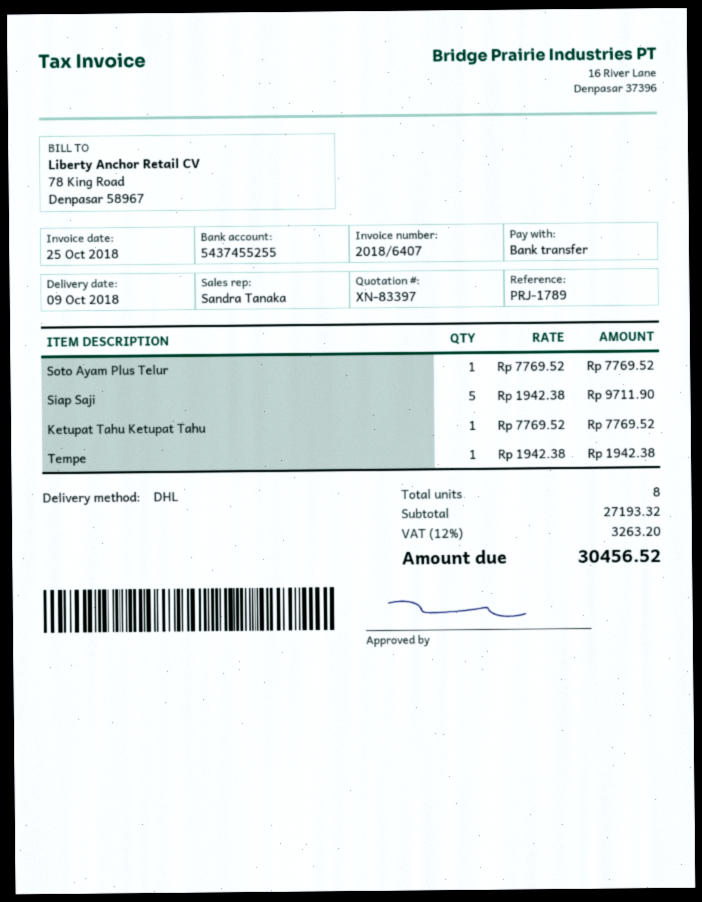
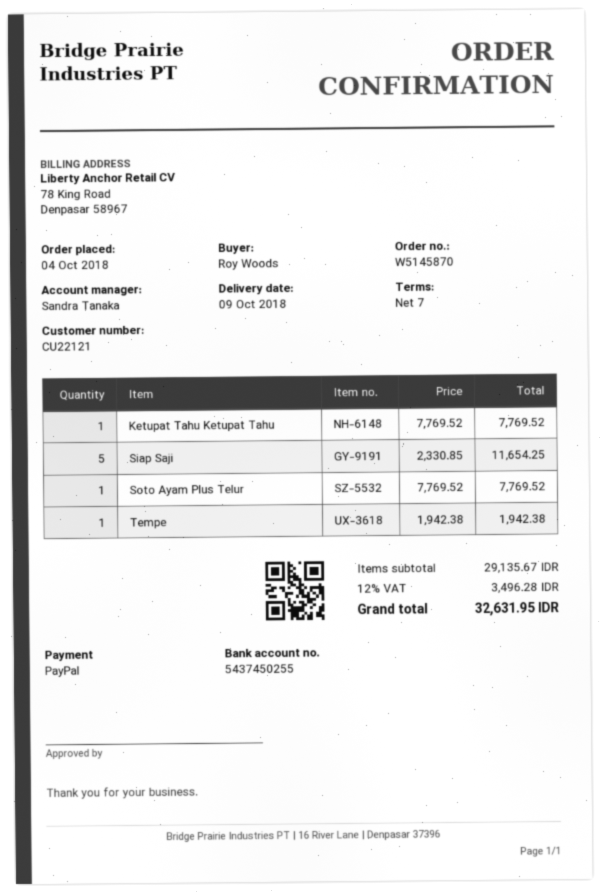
payment method: bank transfer -> PayPal
bank account: 5437455255 -> 5437450255
Siap Saji: 5 x 1942.38 = 9711.90 -> 5 x 2330.85 = 11654.25
subtotal: 27193.32 -> 29135.67
tax: 12% = 3263.20 -> 12% = 3496.28
total: 30456.52 -> 32631.95

